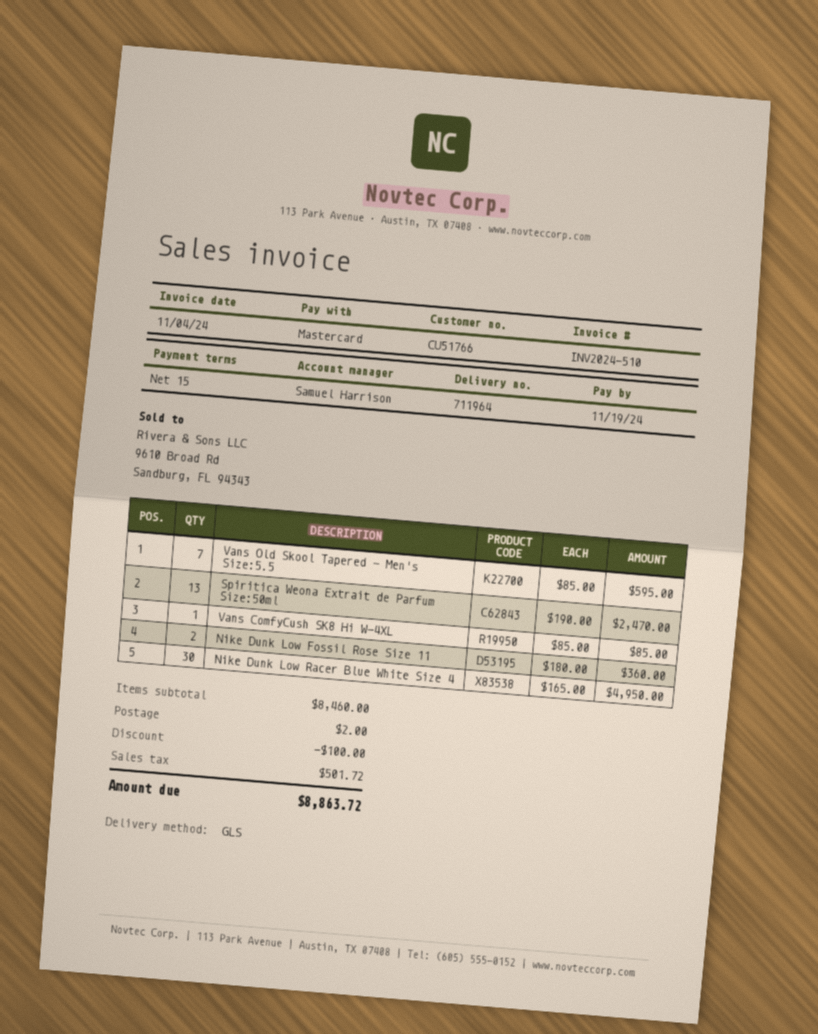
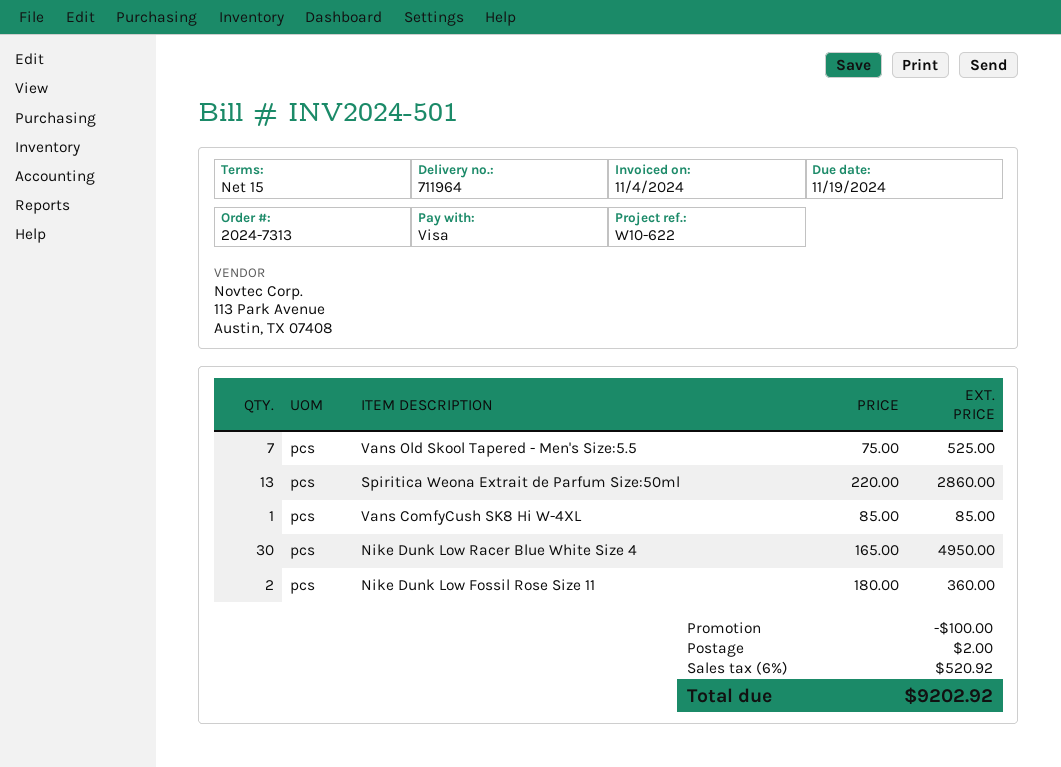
invoice number: INV2024-510 -> INV2024-501
payment method: Mastercard -> Visa
Vans Old Skool Tapered - Men's Size:5.5: 7 x 85.00 = 595.00 -> 7 x 75.00 = 525.00
Spiritica Weona Extrait de Parfum Size:50ml: 13 x 190.00 = 2470.00 -> 13 x 220.00 = 2860.00
tax: 501.72 -> 520.92
total: 8863.72 -> 9202.92

